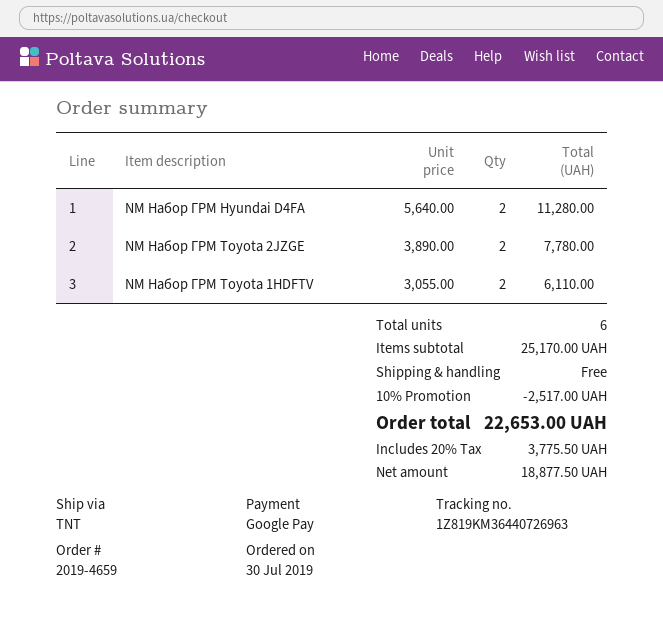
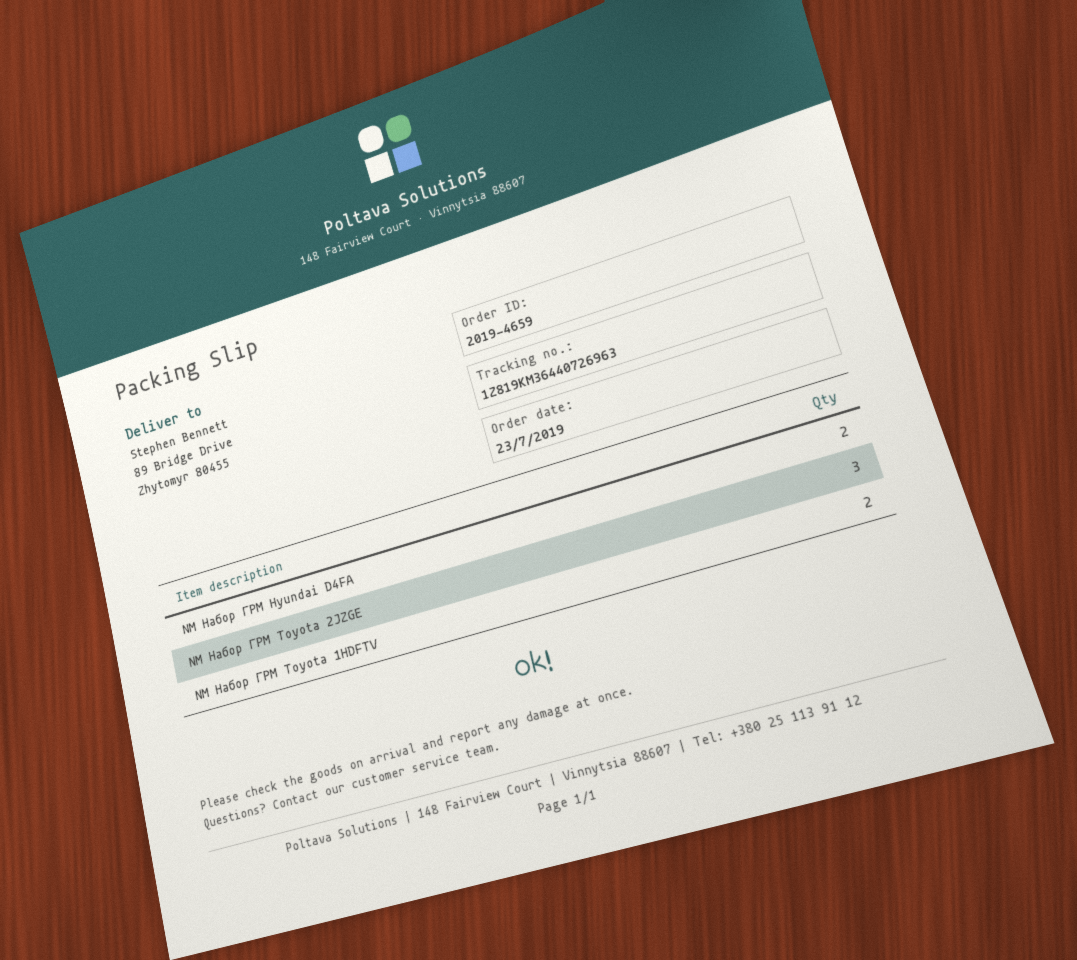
order date: 2019-07-30 -> 2019-07-23
NM Набор ГРМ Toyota 2JZGE: 2 -> 3

